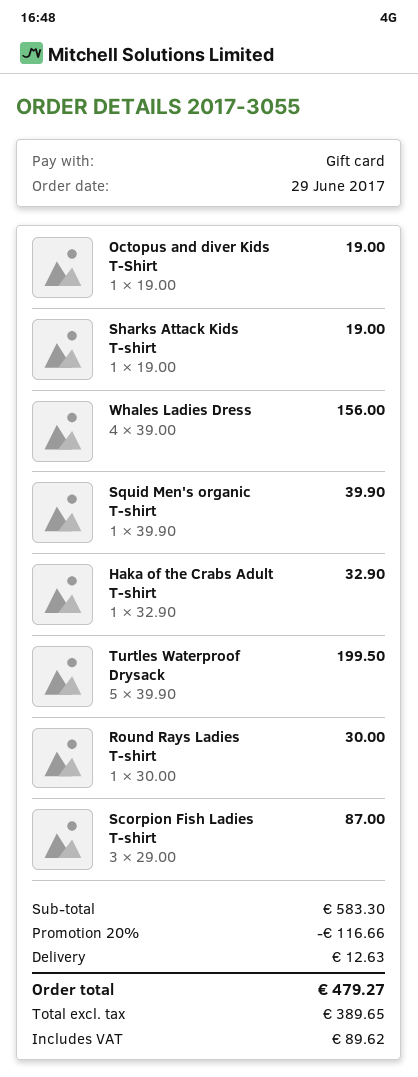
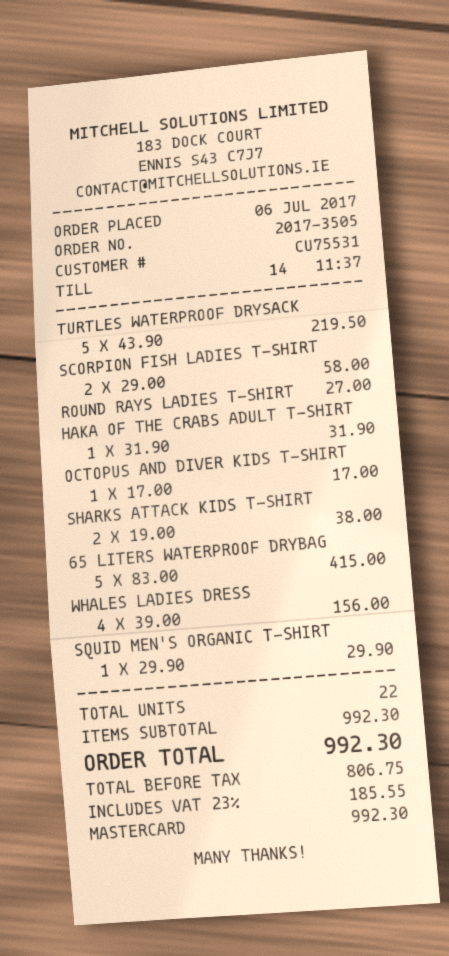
order number: 2017-3055 -> 2017-3505
order date: 2017-06-29 -> 2017-07-06
payment method: gift card -> Mastercard
Octopus and diver Kids T-Shirt: 1 x 19.00 = 19.00 -> 1 x 17.00 = 17.00
Sharks Attack Kids T-shirt: 1 x 19.00 = 19.00 -> 2 x 19.00 = 38.00
Squid Men's organic T-shirt: 1 x 39.90 = 39.90 -> 1 x 29.90 = 29.90
Haka of the Crabs Adult T-shirt: 1 x 32.90 = 32.90 -> 1 x 31.90 = 31.90
Turtles Waterproof Drysack: 5 x 39.90 = 199.50 -> 5 x 43.90 = 219.50
Round Rays Ladies T-shirt: 1 x 30.00 = 30.00 -> 1 x 27.00 = 27.00
Scorpion Fish Ladies T-shirt: 3 x 29.00 = 87.00 -> 2 x 29.00 = 58.00
65 LITERS WATERPROOF DRYBAG: none -> 5 x 83.00 = 415.00
subtotal: 583.30 -> 992.30
discount: 20% = 116.66 -> none
shipping: 12.63 -> none
net: 389.65 -> 806.75
tax: 89.62 -> 185.55
total: 479.27 -> 992.30

